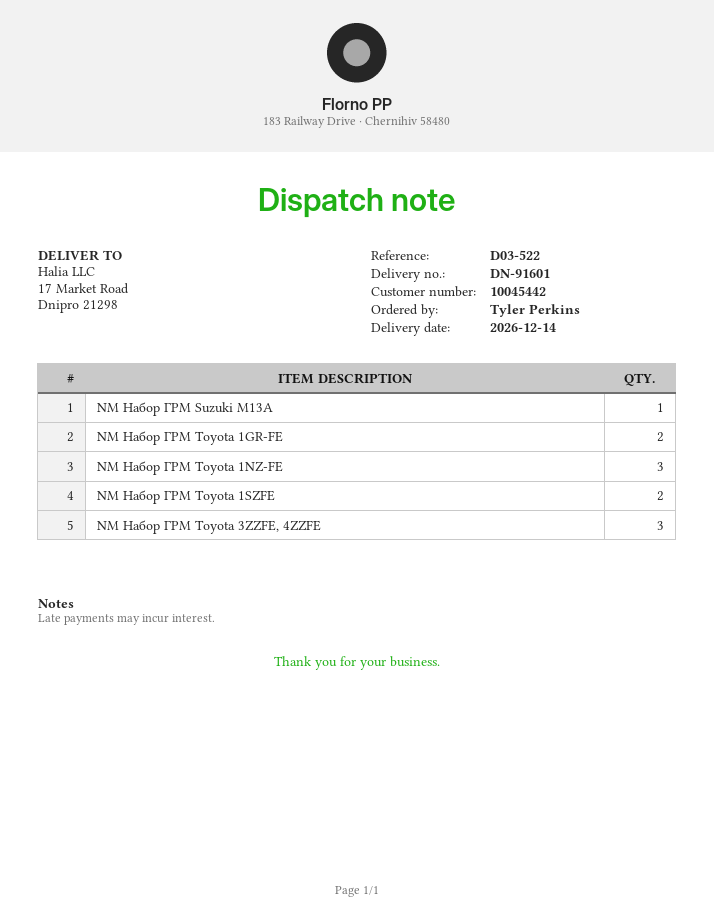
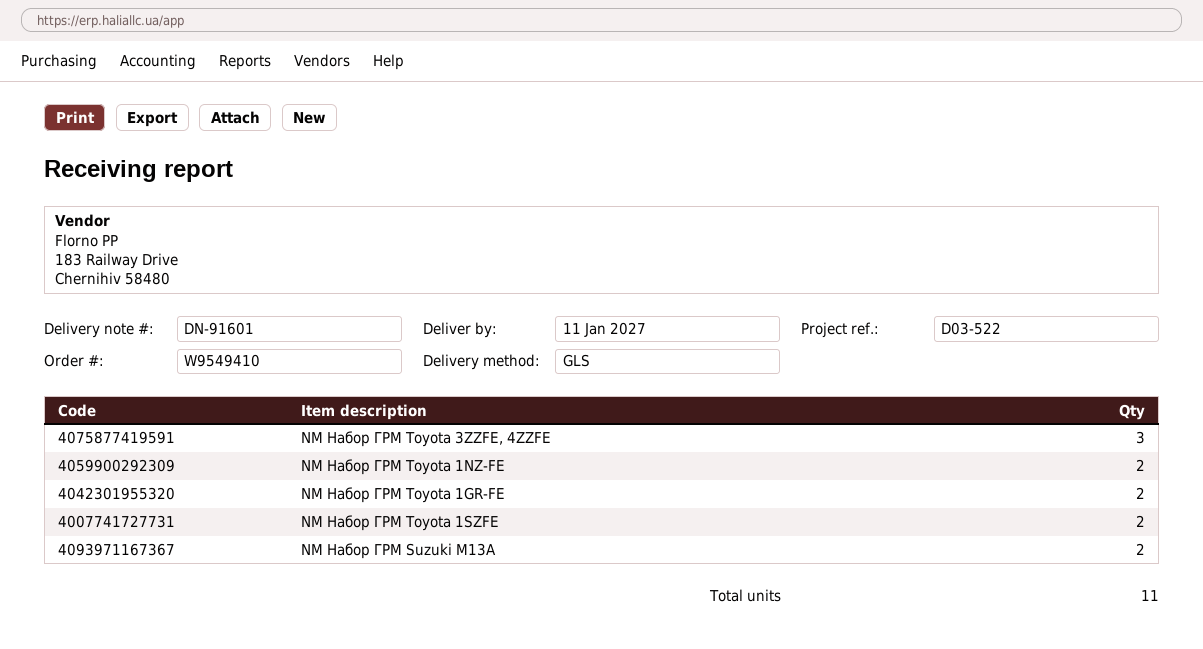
delivery date: 2026-12-14 -> 2027-01-11
NM Набор ГРМ Suzuki M13A: 1 -> 2
NM Набор ГРМ Toyota 1NZ-FE: 3 -> 2

